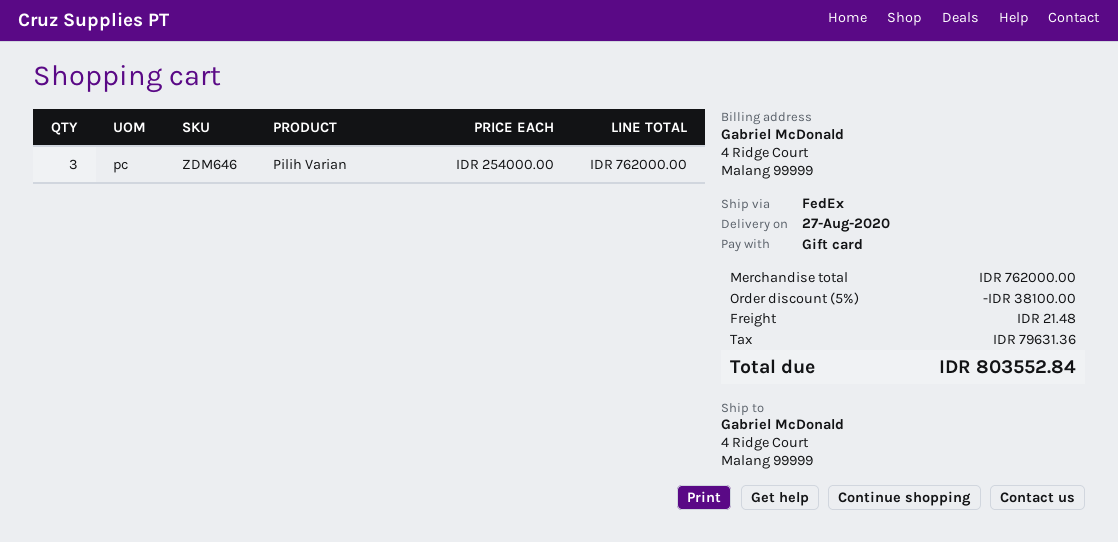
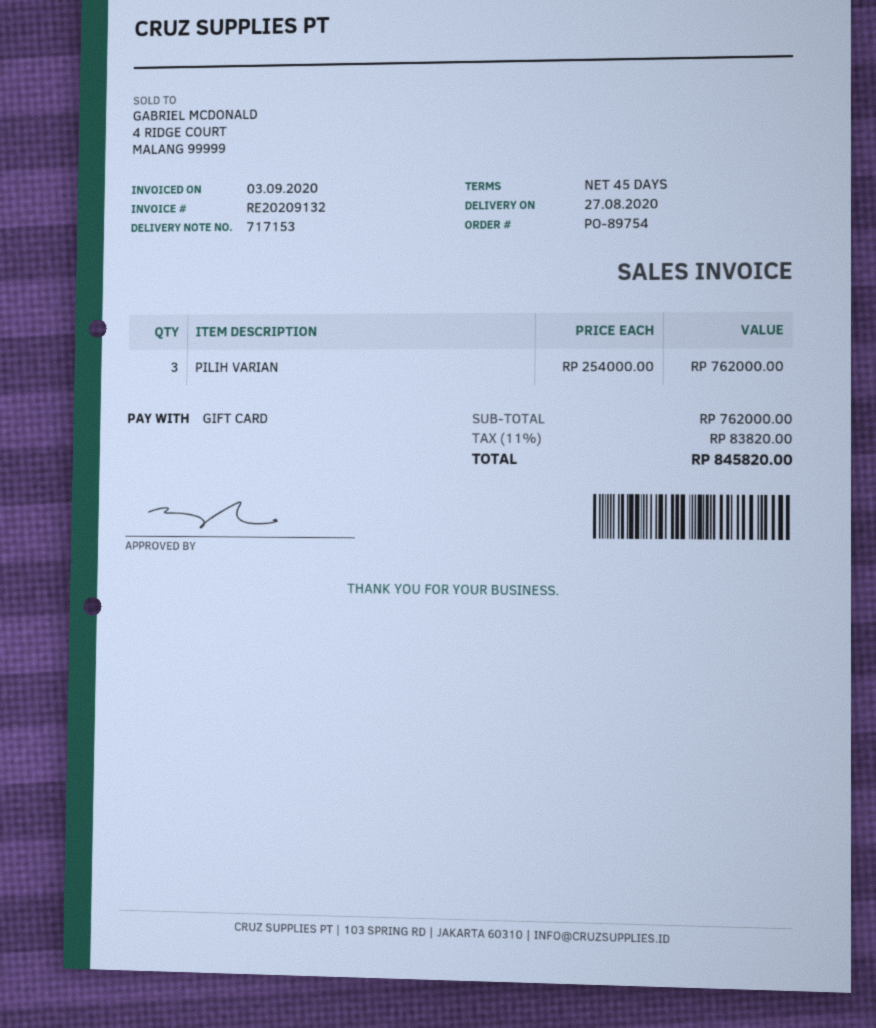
discount: 5% = 38100.00 -> none
shipping: 21.48 -> none
tax: 79631.36 -> 83820.00
total: 803552.84 -> 845820.00

